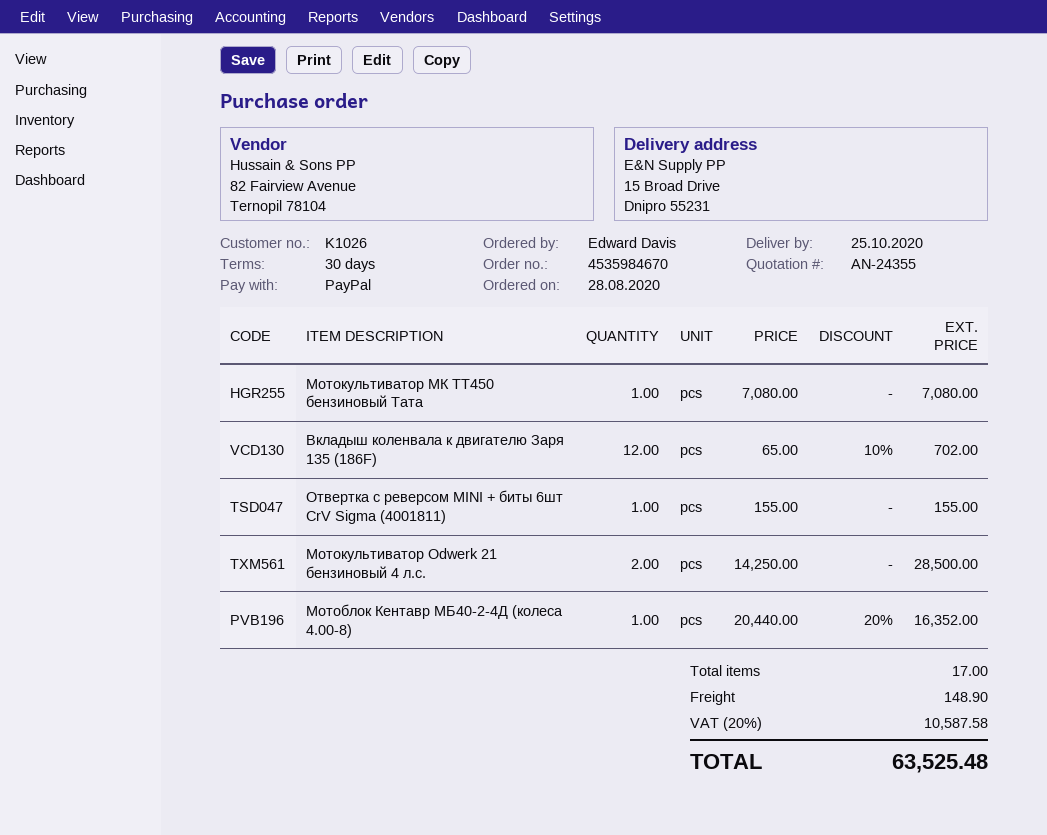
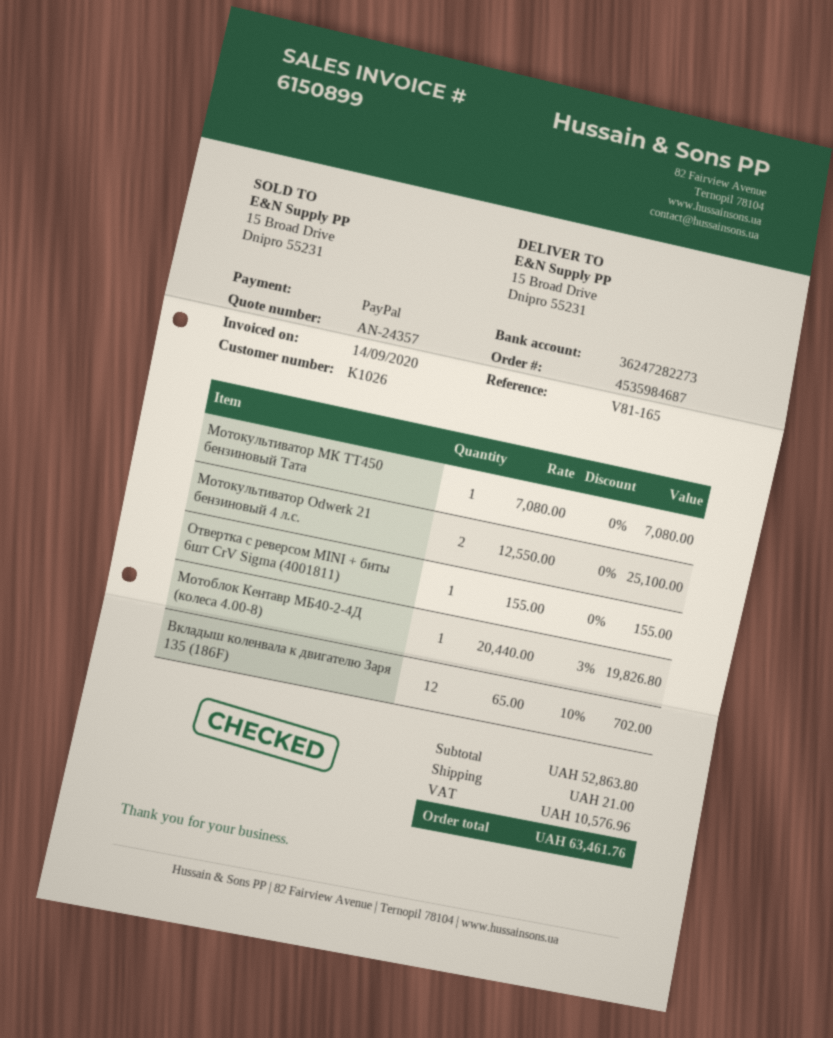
quote number: AN-24355 -> AN-24357
order number: 4535984670 -> 4535984687
Мотокультиватор Odwerk 21 бензиновый 4 л.с.: 2 x 14250.00 = 28500.00 -> 2 x 12550.00 = 25100.00
Мотоблок Кентавр МБ40-2-4Д (колеса 4.00-8): 1 x 20440.00 - 20% = 16352.00 -> 1 x 20440.00 - 3% = 19826.80
shipping: 148.90 -> 21.00
tax: 10587.58 -> 10576.96
total: 63525.48 -> 63461.76

